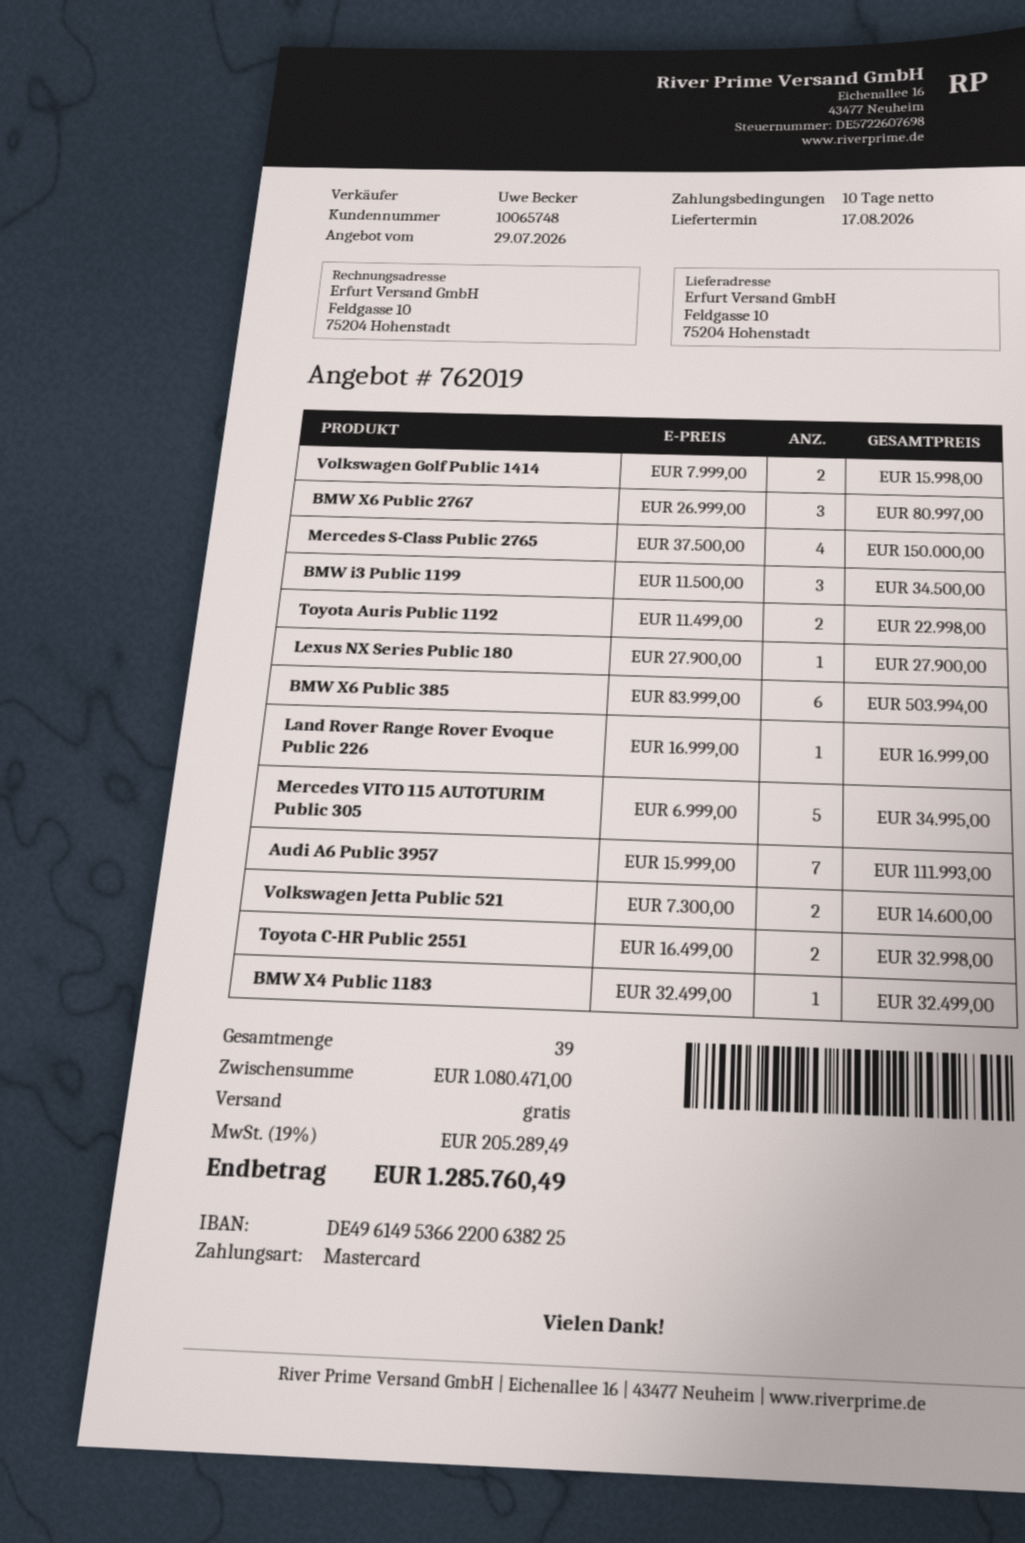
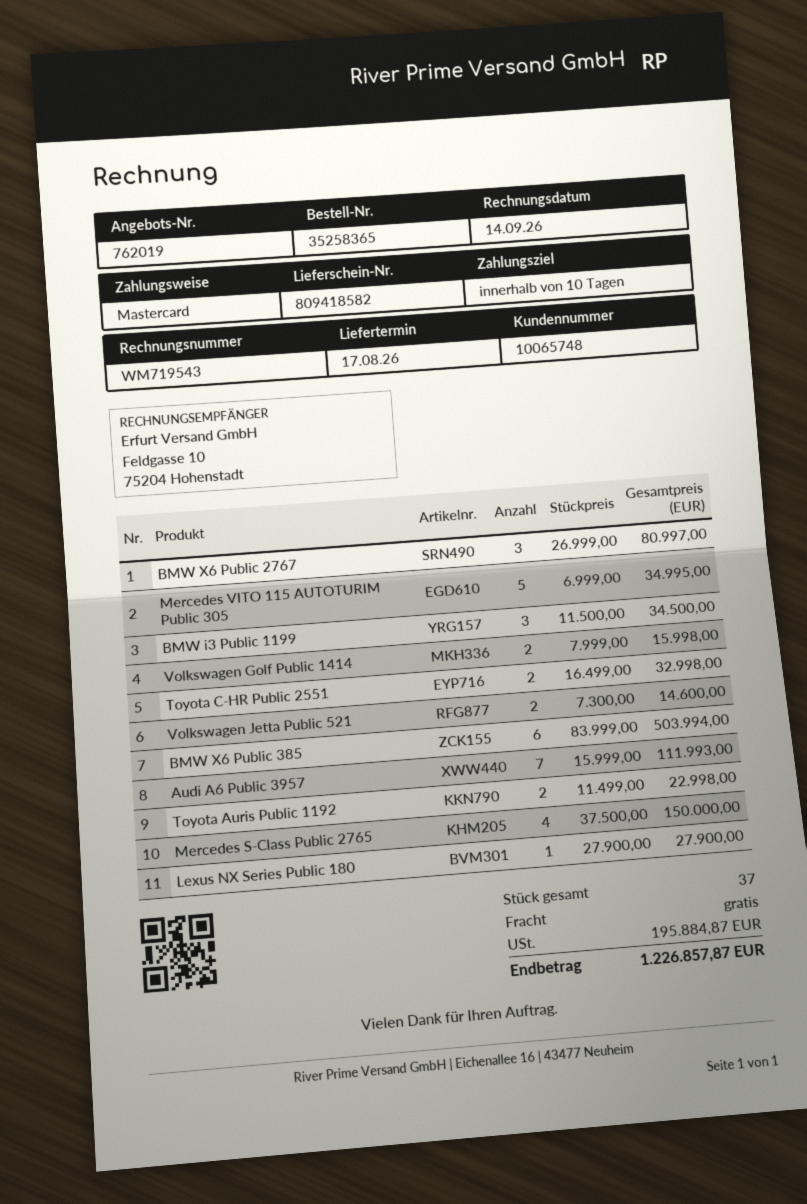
Land Rover Range Rover Evoque Public 226: 1 x 16999.00 = 16999.00 -> none
BMW X4 Public 1183: 1 x 32499.00 = 32499.00 -> none
total quantity: 39 -> 37
tax: 205289.49 -> 195884.87
total: 1285760.49 -> 1226857.87

